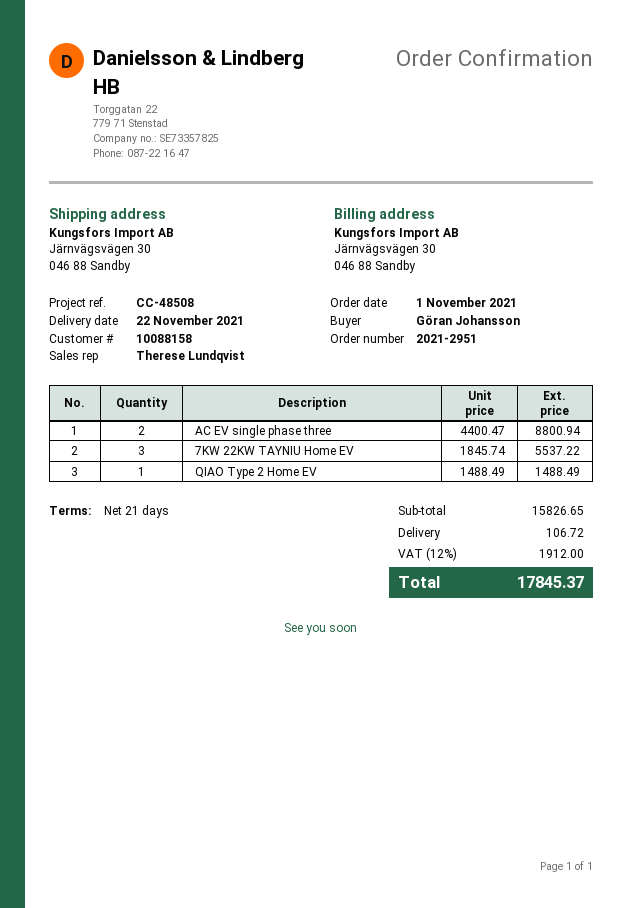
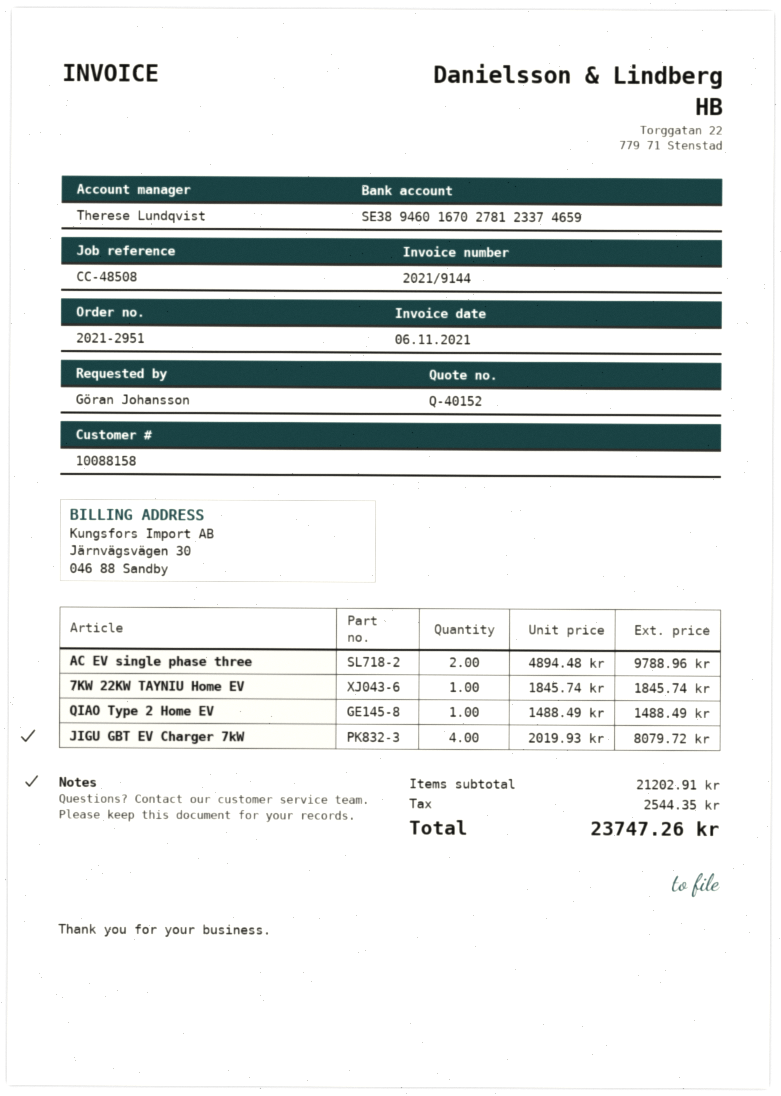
AC EV single phase three: 2 x 4400.47 = 8800.94 -> 2 x 4894.48 = 9788.96
7KW 22KW TAYNIU Home EV: 3 x 1845.74 = 5537.22 -> 1 x 1845.74 = 1845.74
JIGU GBT EV Charger 7kW: none -> 4 x 2019.93 = 8079.72
subtotal: 15826.65 -> 21202.91
shipping: 106.72 -> none
tax: 1912.00 -> 2544.35
total: 17845.37 -> 23747.26

